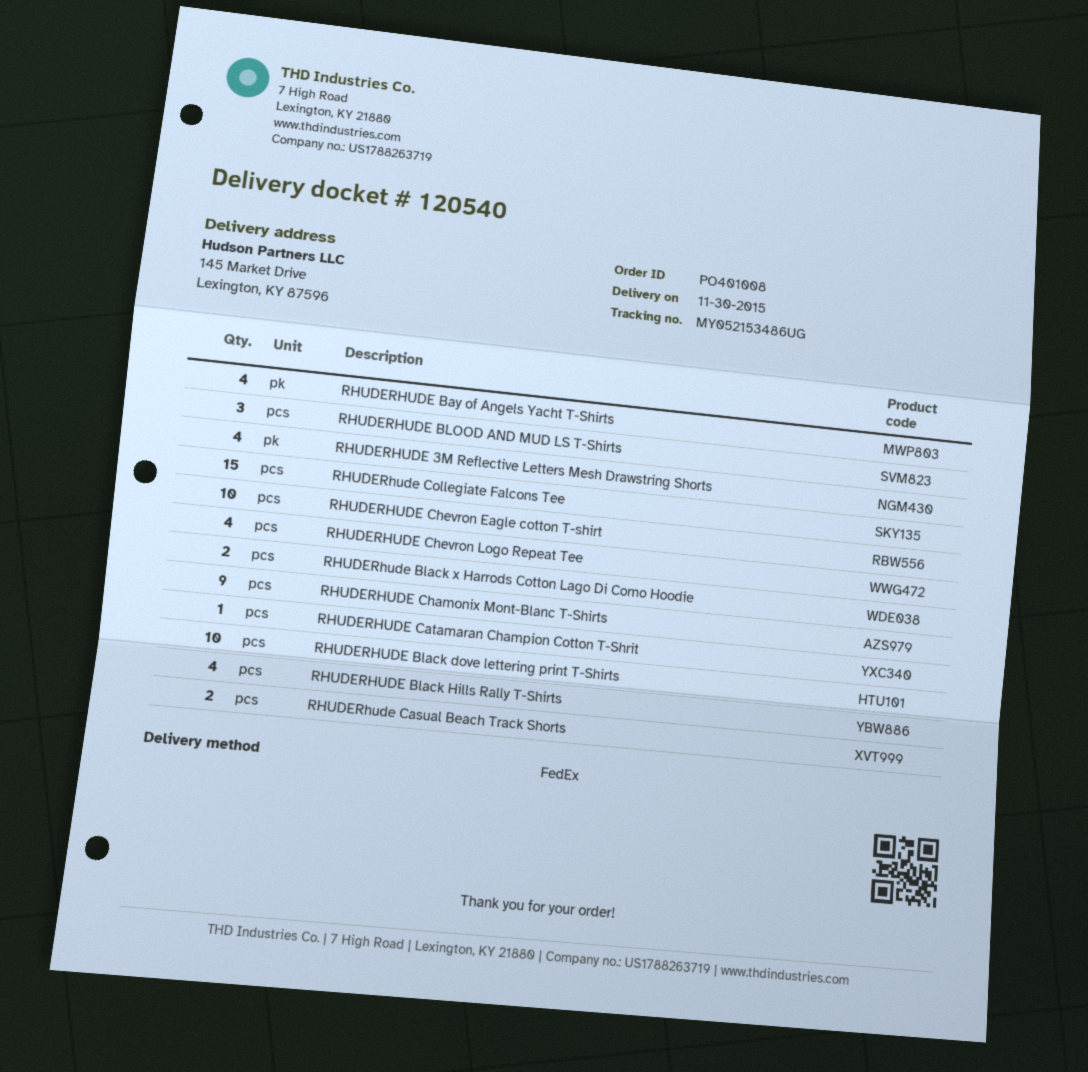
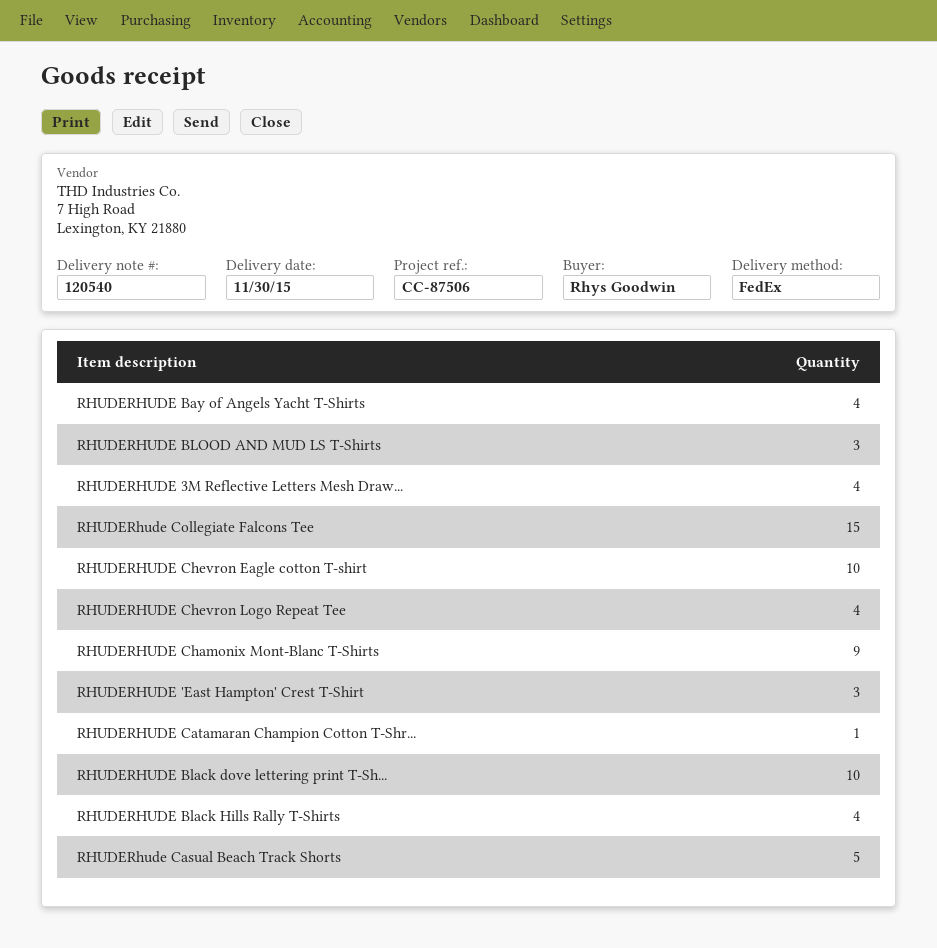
RHUDERhude Black x Harrods Cotton Lago Di Como Hoodie: 2 -> none
RHUDERhude Casual Beach Track Shorts: 2 -> 5
RHUDERHUDE 'East Hampton' Crest T-Shirt: none -> 3

